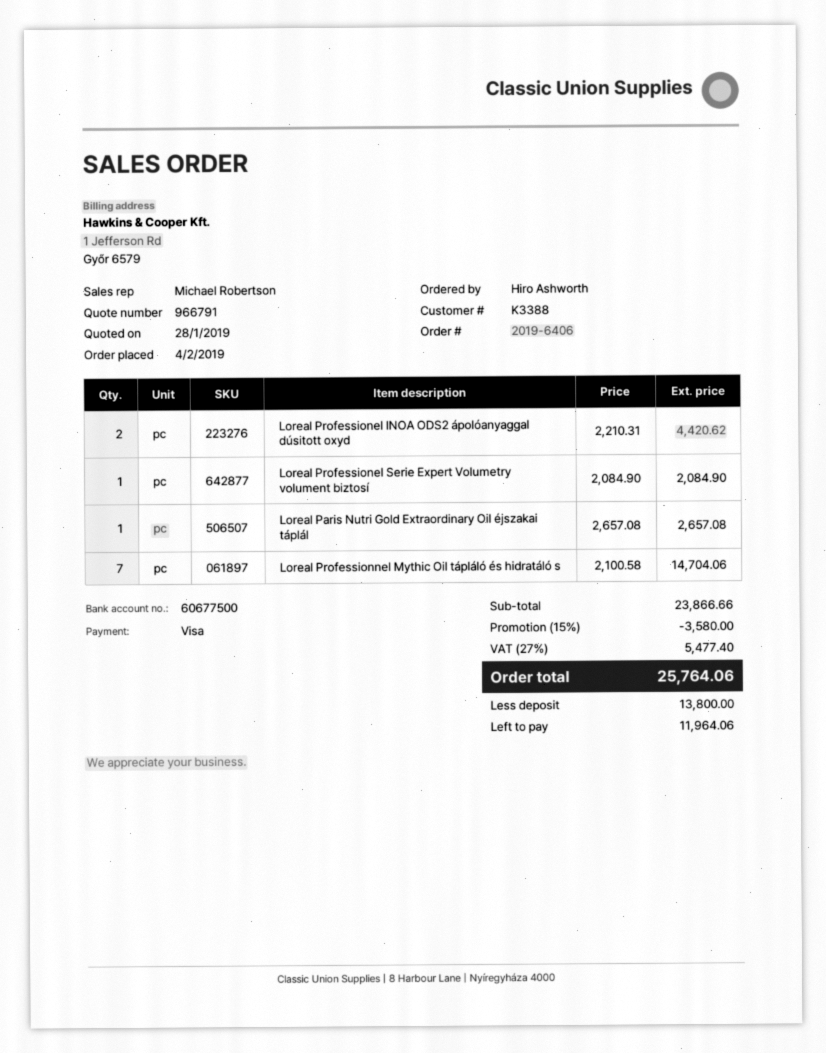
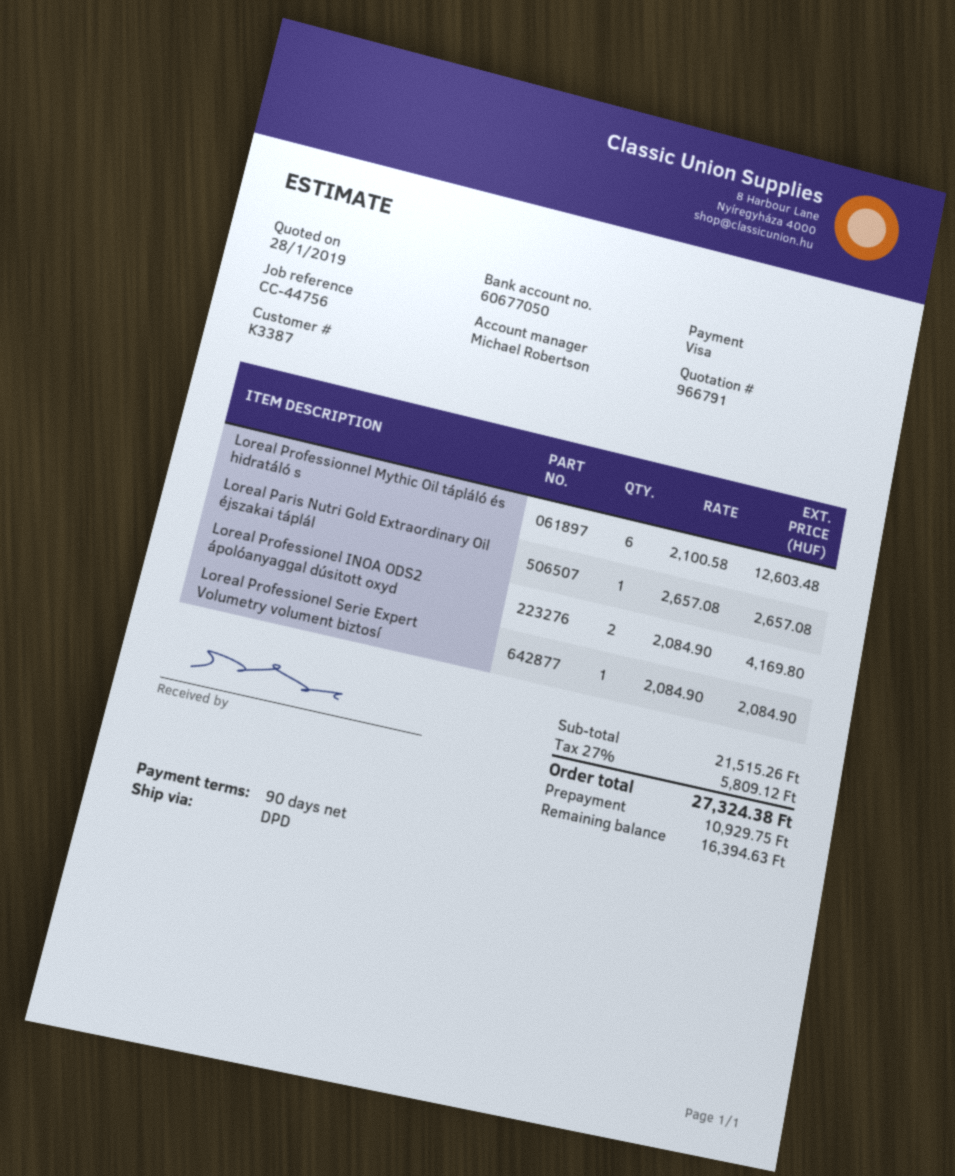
customer number: K3388 -> K3387
bank account: 60677500 -> 60677050
Loreal Professionel INOA ODS2 ápolóanyaggal dúsitott oxyd: 2 x 2210.31 = 4420.62 -> 2 x 2084.90 = 4169.80
Loreal Professionnel Mythic Oil tápláló és hidratáló s: 7 x 2100.58 = 14704.06 -> 6 x 2100.58 = 12603.48
subtotal: 23866.66 -> 21515.26
discount: 15% = 3580.00 -> none
tax: 27% = 5477.40 -> 27% = 5809.12
total: 25764.06 -> 27324.38
deposit: 13800.00 -> 10929.75
balance: 11964.06 -> 16394.63

